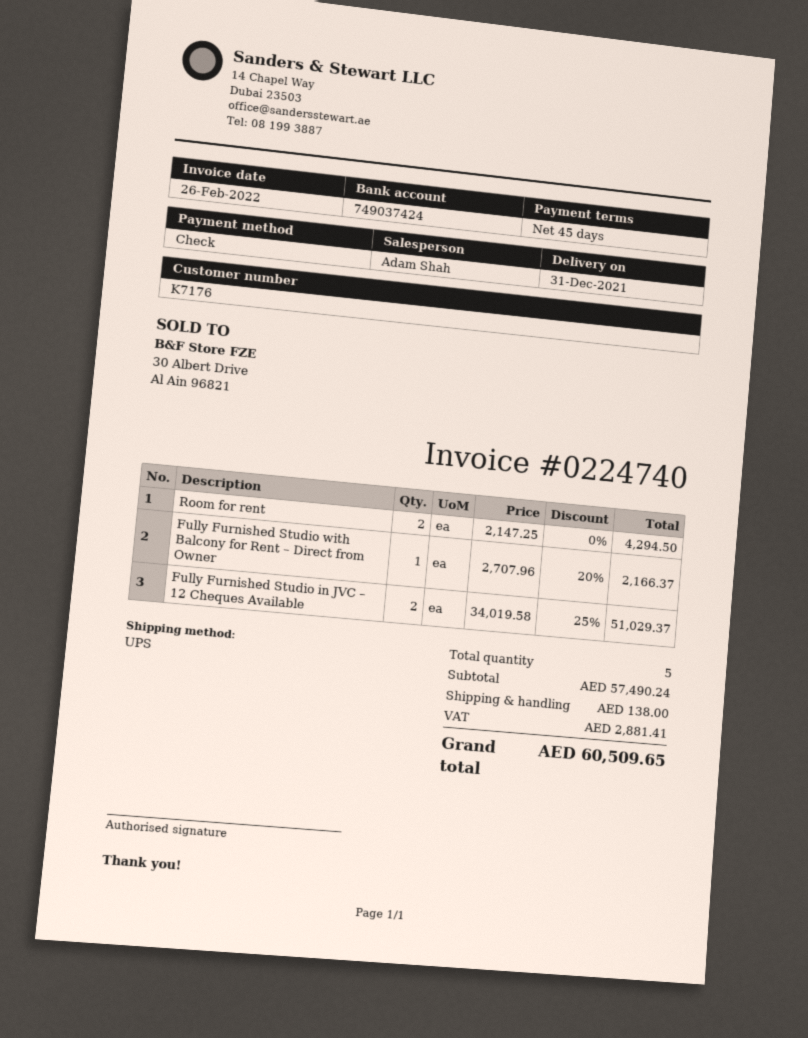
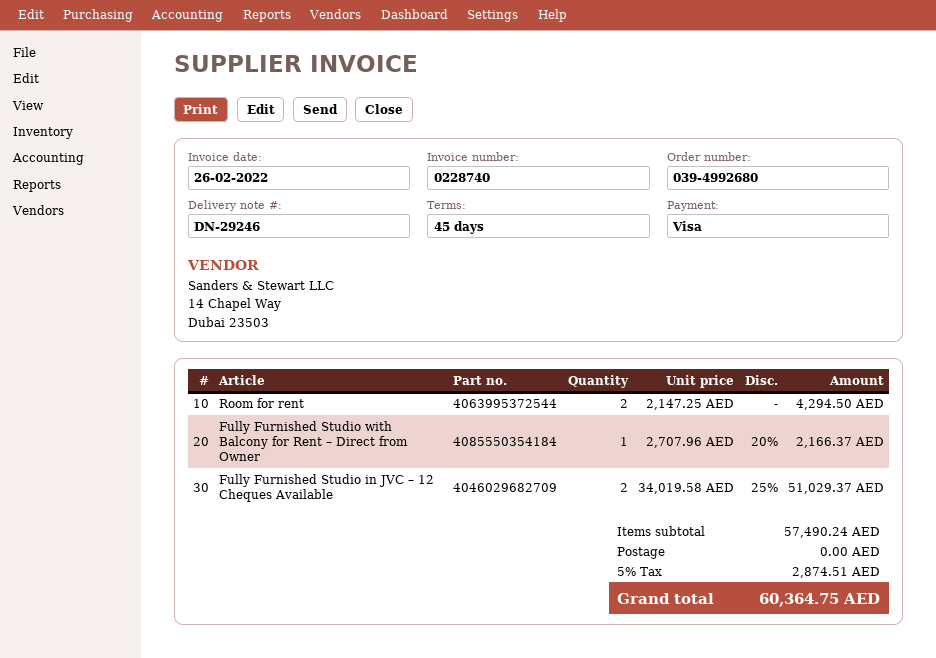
invoice number: 0224740 -> 0228740
payment method: cheque -> Visa
shipping: 138.00 -> 0.00
tax: 2881.41 -> 2874.51
total: 60509.65 -> 60364.75

